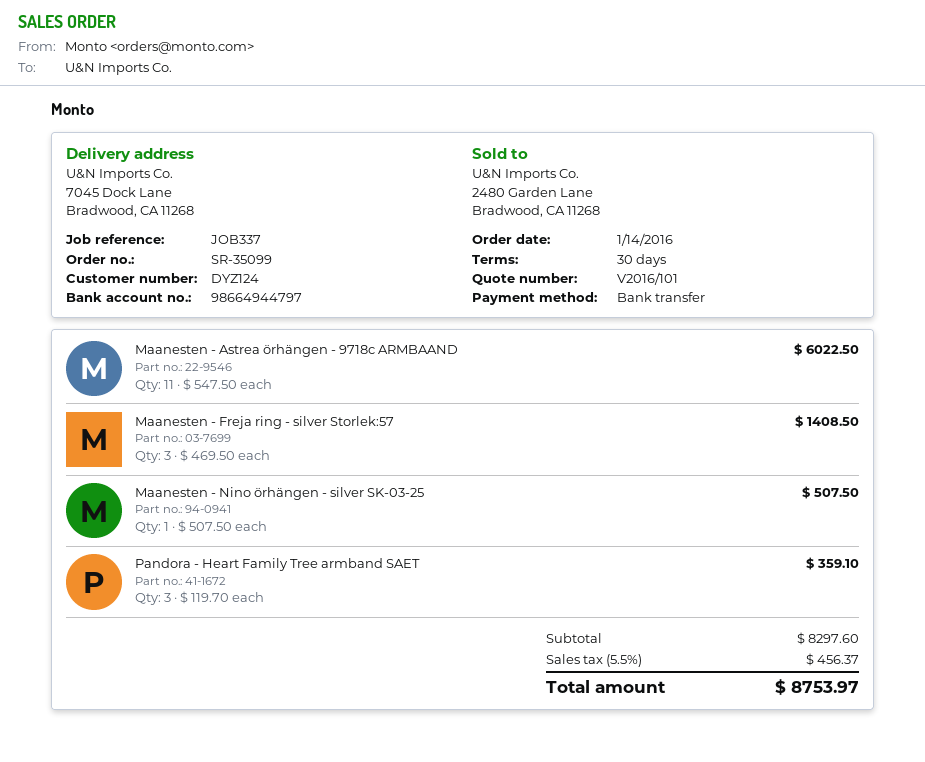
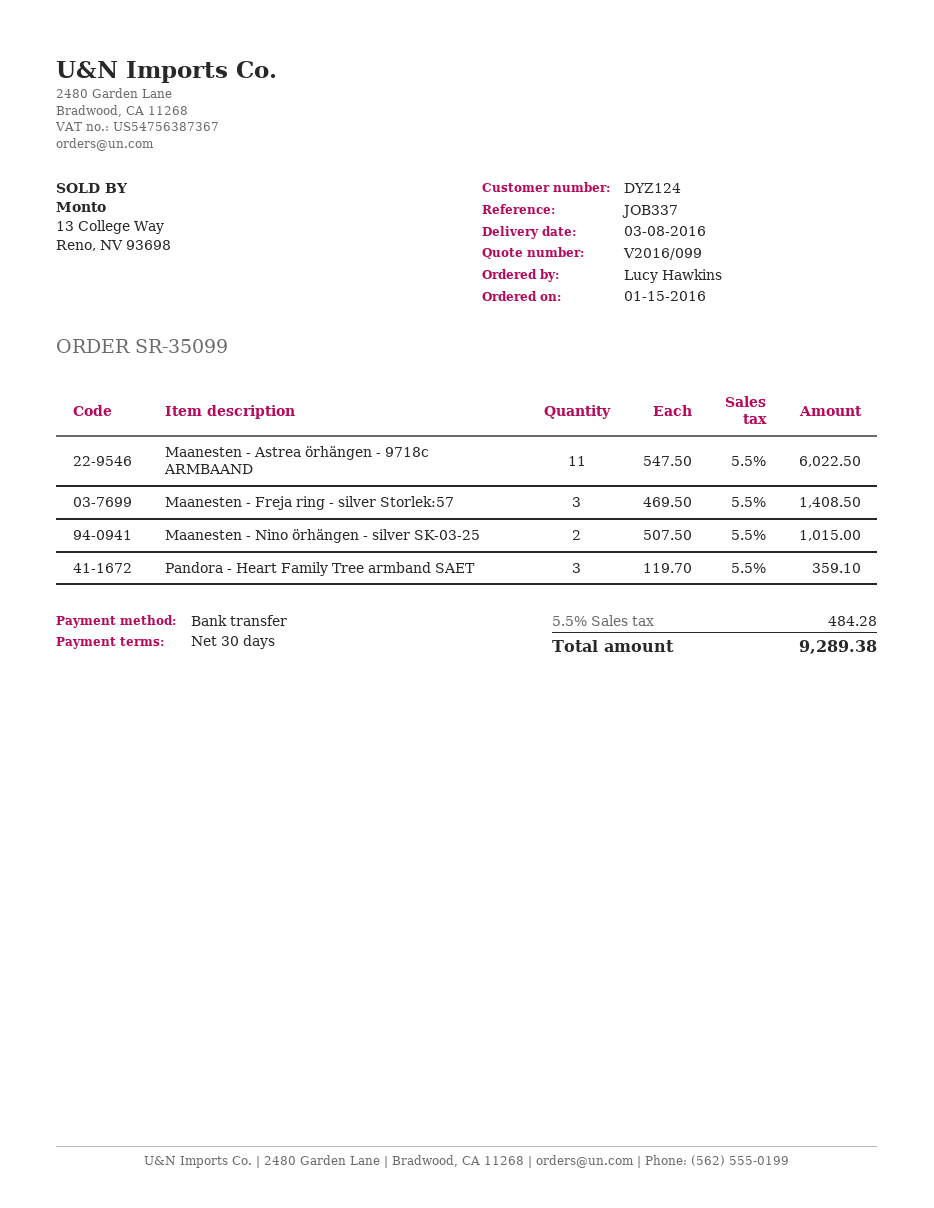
quote number: V2016/101 -> V2016/099
order date: 2016-01-14 -> 2016-01-15
Maanesten - Nino örhängen - silver SK-03-25: 1 x 507.50 = 507.50 -> 2 x 507.50 = 1015.00
tax: 5.5% = 456.37 -> 5.5% = 484.28
total: 8753.97 -> 9289.38

